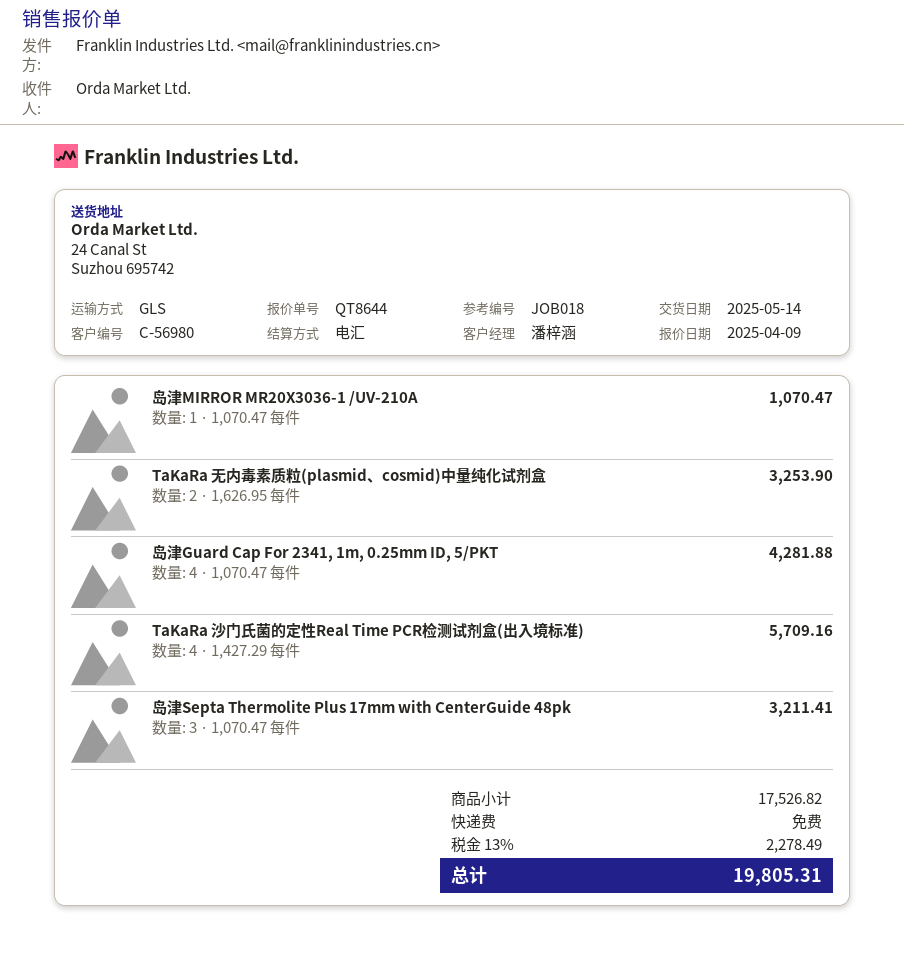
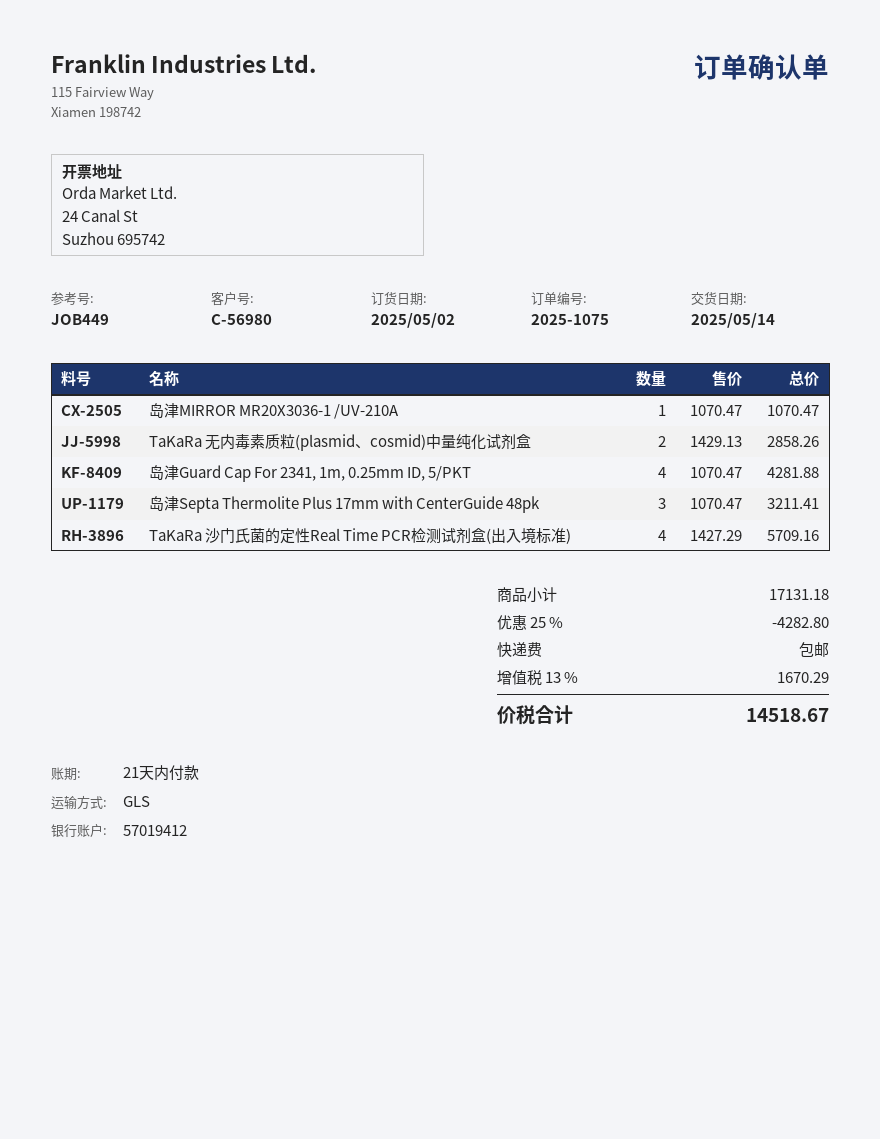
reference: JOB018 -> JOB449
TaKaRa 无内毒素质粒(plasmid、cosmid)中量纯化试剂盒: 2 x 1626.95 = 3253.90 -> 2 x 1429.13 = 2858.26
subtotal: 17526.82 -> 17131.18
discount: none -> 25% = 4282.80
tax: 13% = 2278.49 -> 13% = 1670.29
total: 19805.31 -> 14518.67

